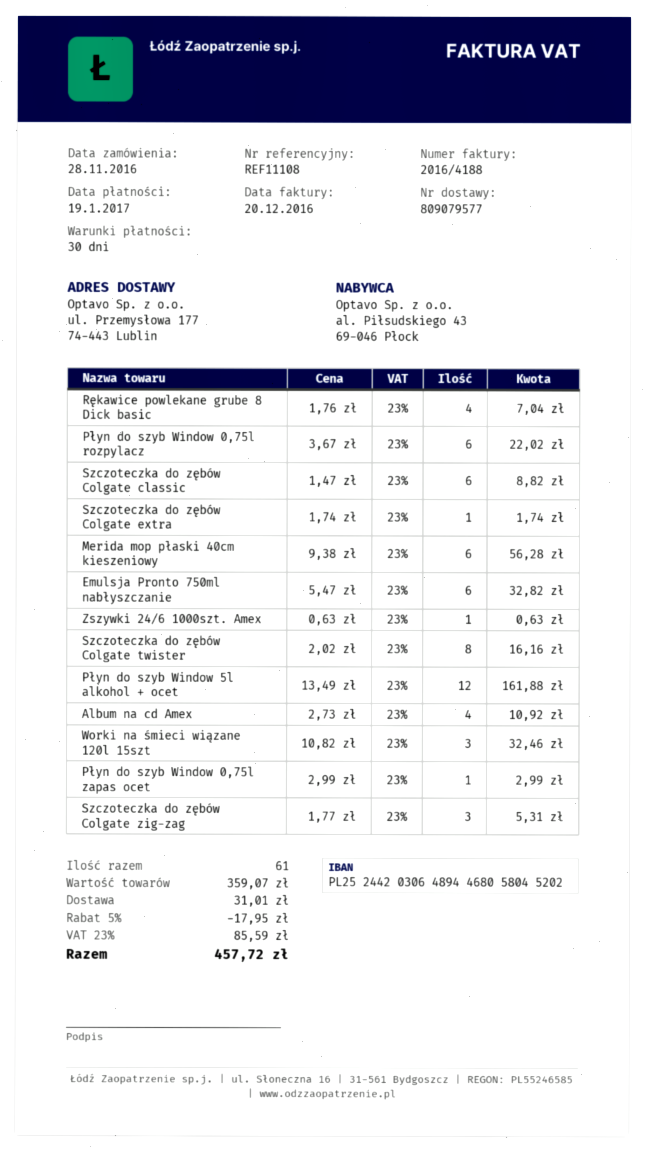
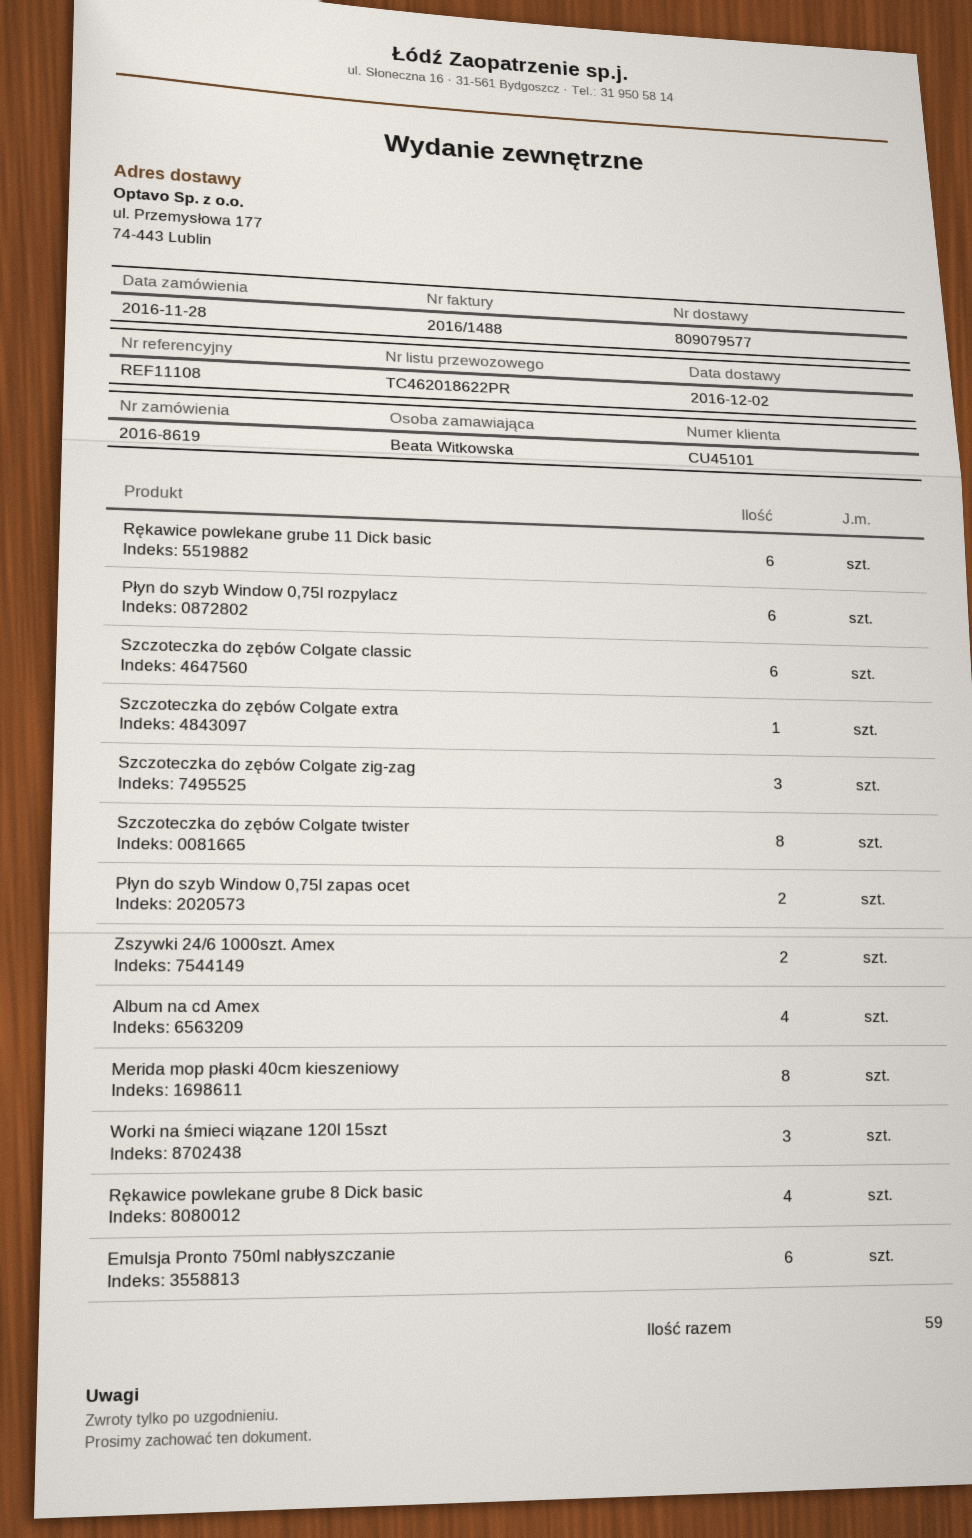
invoice number: 2016/4188 -> 2016/1488
Merida mop płaski 40cm kieszeniowy: 6 -> 8
Zszywki 24/6 1000szt. Amex: 1 -> 2
Płyn do szyb Window 5l alkohol + ocet: 12 -> none
Płyn do szyb Window 0,75l zapas ocet: 1 -> 2
Rękawice powlekane grube 11 Dick basic: none -> 6
total quantity: 61 -> 59

